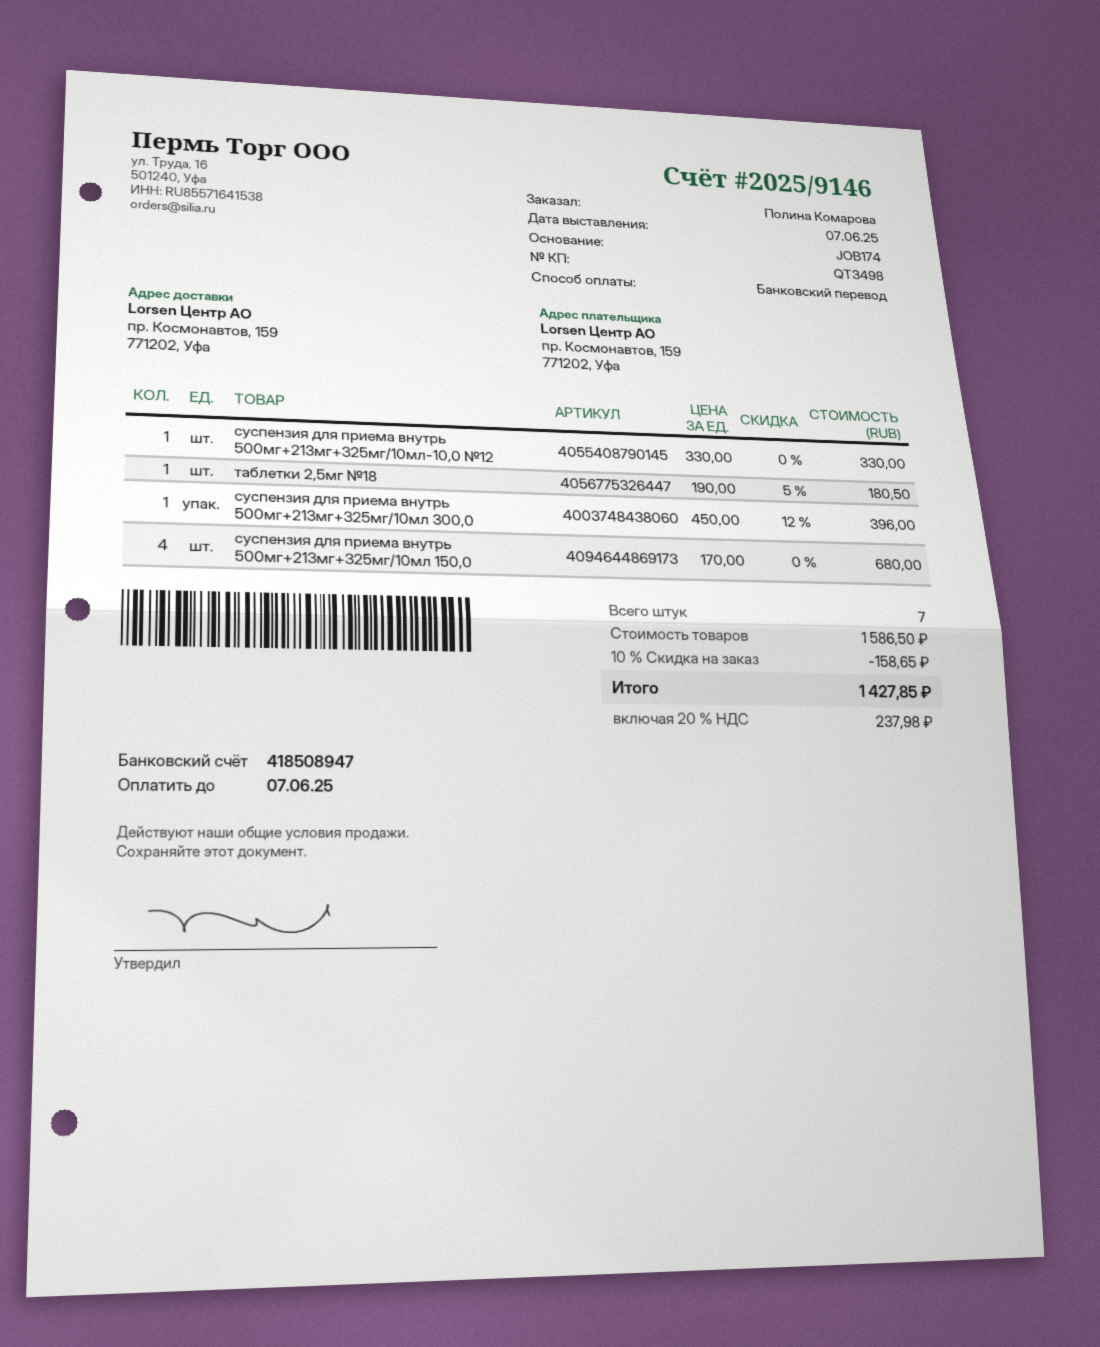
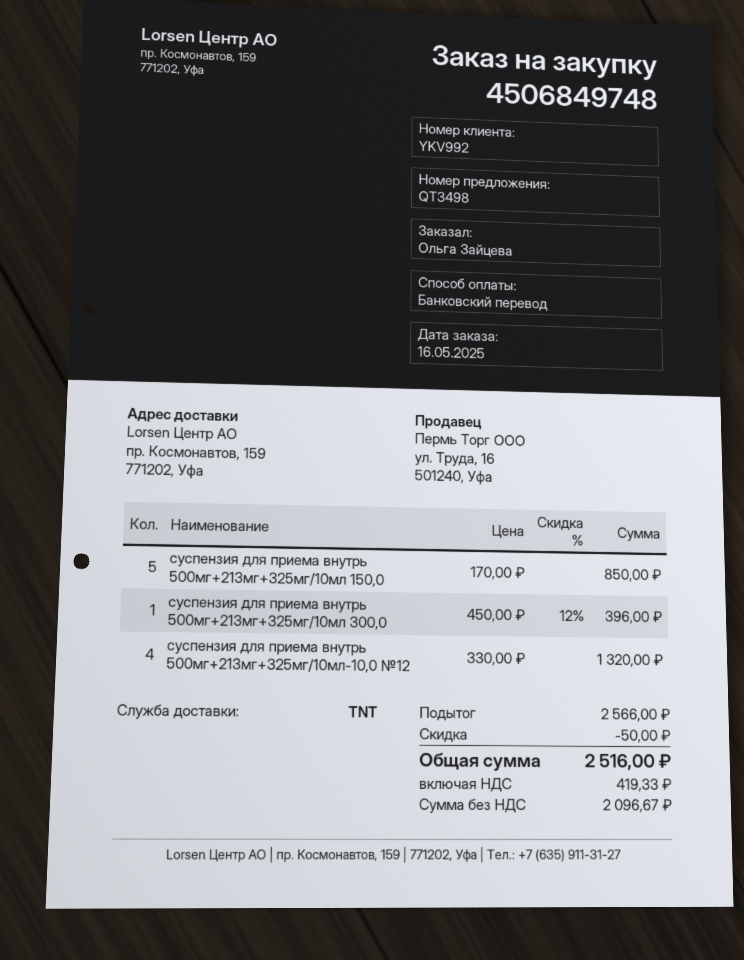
ordered by: Полина Комарова -> Ольга Зайцева
суспензия для приема внутрь 500мг+213мг+325мг/10мл-10,0 №12: 1 x 330.00 = 330.00 -> 4 x 330.00 = 1320.00
таблетки 2,5мг №18: 1 x 190.00 - 5% = 180.50 -> none
суспензия для приема внутрь 500мг+213мг+325мг/10мл 150,0: 4 x 170.00 = 680.00 -> 5 x 170.00 = 850.00
subtotal: 1586.50 -> 2566.00
discount: 158.65 -> 50.00
tax: 237.98 -> 419.33
total: 1427.85 -> 2516.00

